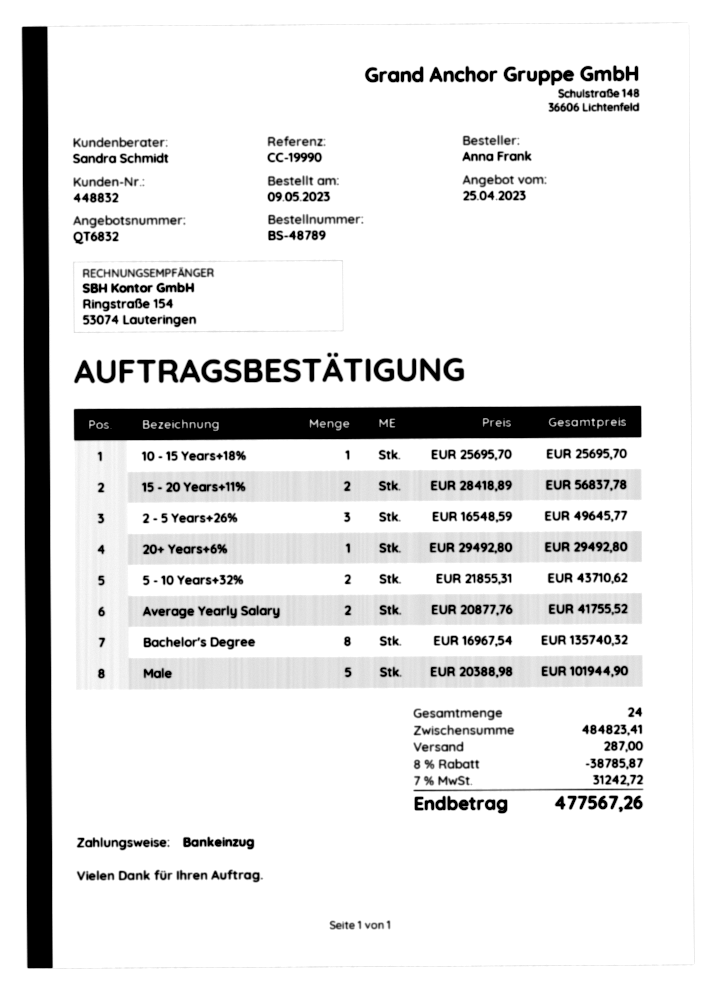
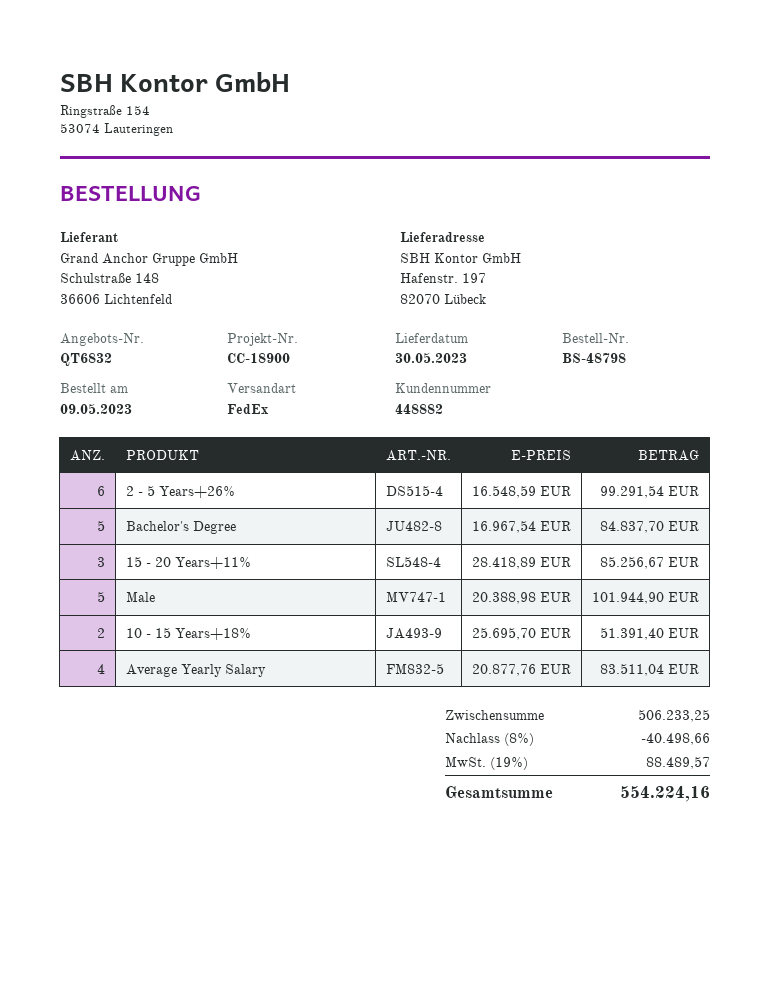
order number: BS-48789 -> BS-48798
customer number: 448832 -> 448882
reference: CC-19990 -> CC-18900
10 - 15 Years+18%: 1 x 25695.70 = 25695.70 -> 2 x 25695.70 = 51391.40
15 - 20 Years+11%: 2 x 28418.89 = 56837.78 -> 3 x 28418.89 = 85256.67
2 - 5 Years+26%: 3 x 16548.59 = 49645.77 -> 6 x 16548.59 = 99291.54
20+ Years+6%: 1 x 29492.80 = 29492.80 -> none
5 - 10 Years+32%: 2 x 21855.31 = 43710.62 -> none
Average Yearly Salary: 2 x 20877.76 = 41755.52 -> 4 x 20877.76 = 83511.04
Bachelor's Degree: 8 x 16967.54 = 135740.32 -> 5 x 16967.54 = 84837.70
subtotal: 484823.41 -> 506233.25
discount: 8% = 38785.87 -> 8% = 40498.66
shipping: 287.00 -> none
tax: 7% = 31242.72 -> 19% = 88489.57
total: 477567.26 -> 554224.16

